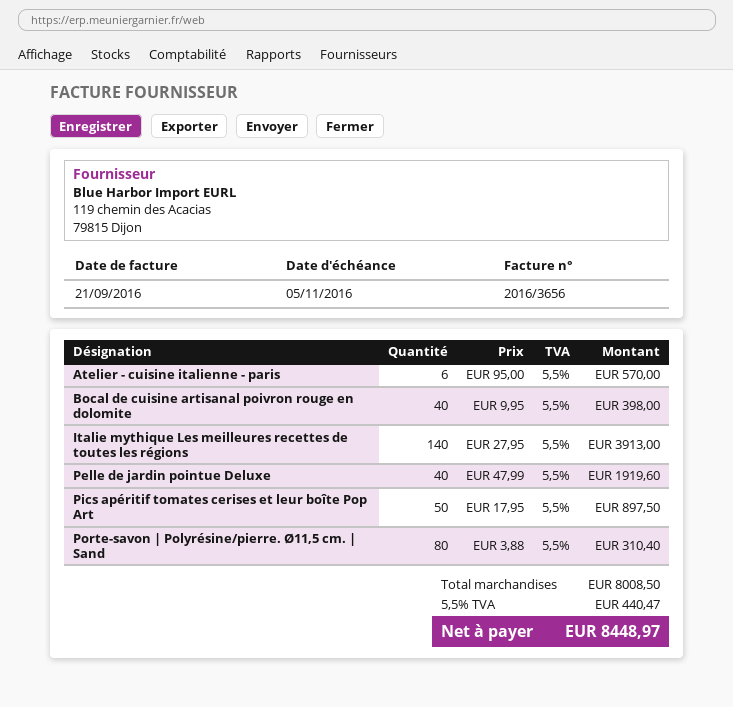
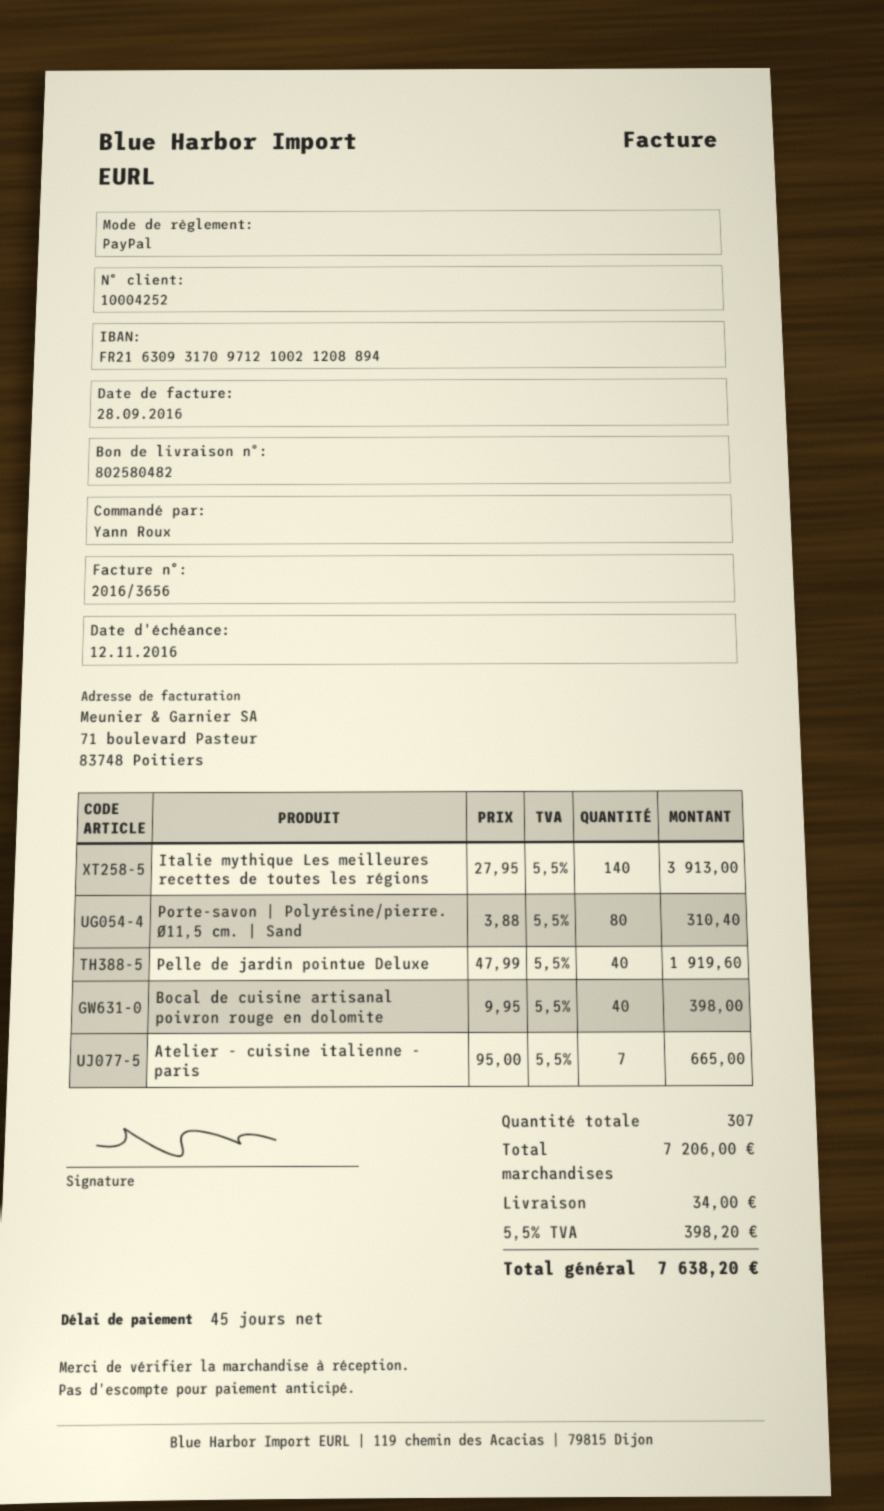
invoice date: 2016-09-21 -> 2016-09-28
due date: 2016-11-05 -> 2016-11-12
Atelier - cuisine italienne - paris: 6 x 95.00 = 570.00 -> 7 x 95.00 = 665.00
Pics apéritif tomates cerises et leur boîte Pop Art: 50 x 17.95 = 897.50 -> none
subtotal: 8008.50 -> 7206.00
shipping: none -> 34.00
tax: 5.5% = 440.47 -> 5.5% = 398.20
total: 8448.97 -> 7638.20

